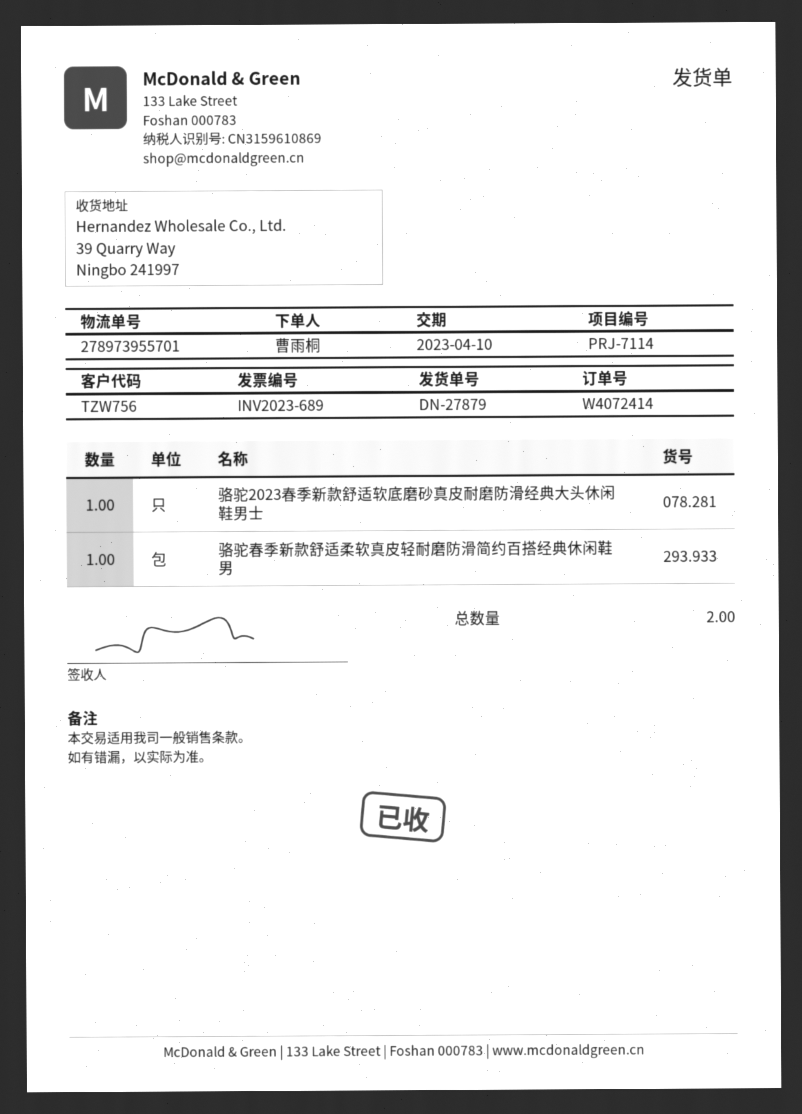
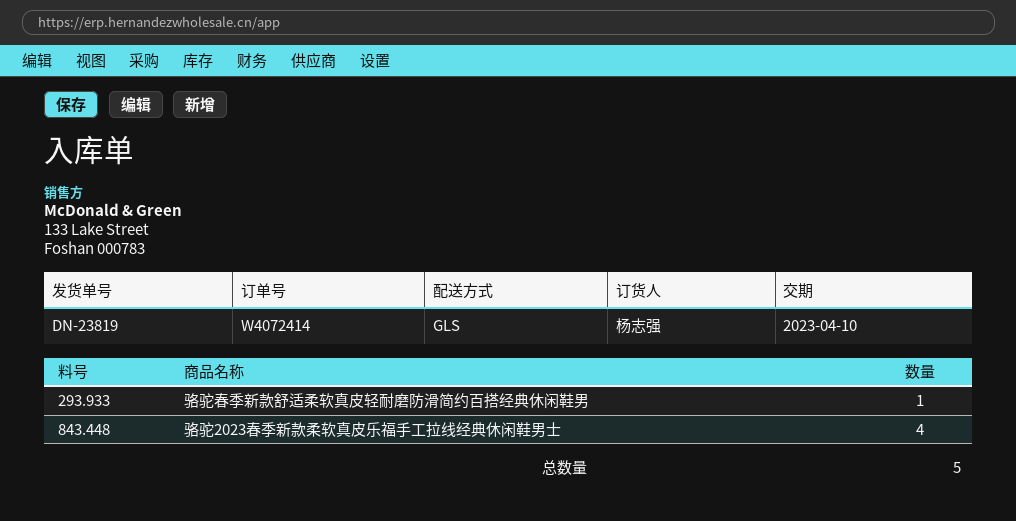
delivery note number: DN-27879 -> DN-23819
ordered by: 曹雨桐 -> 杨志强
骆驼2023春季新款舒适软底磨砂真皮耐磨防滑经典大头休闲鞋男士: 1 -> none
骆驼2023春季新款柔软真皮乐福手工拉线经典休闲鞋男士: none -> 4
total quantity: 2 -> 5

